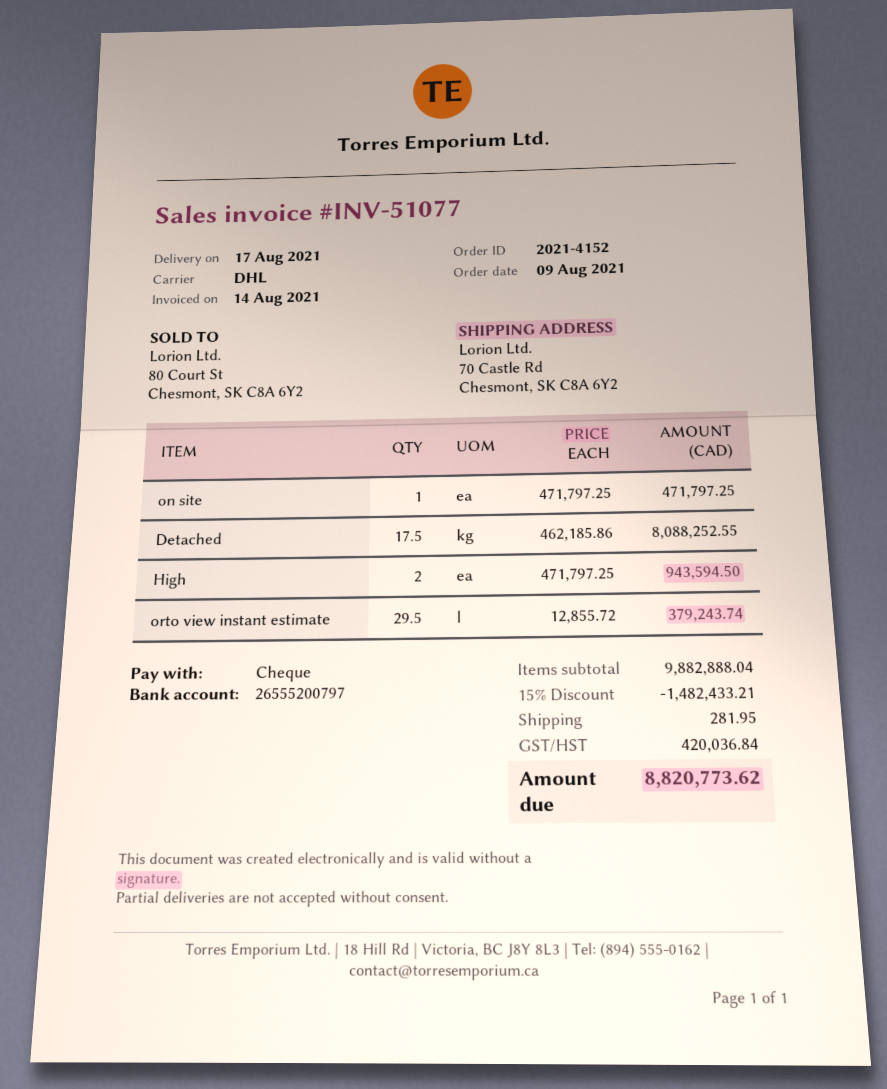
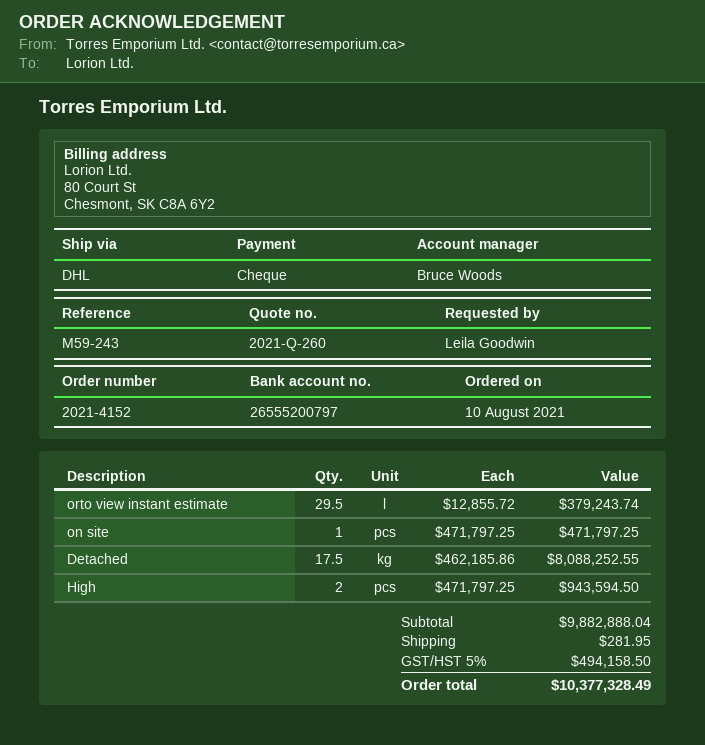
order date: 2021-08-09 -> 2021-08-10
discount: 15% = 1482433.21 -> none
tax: 420036.84 -> 494158.50
total: 8820773.62 -> 10377328.49

